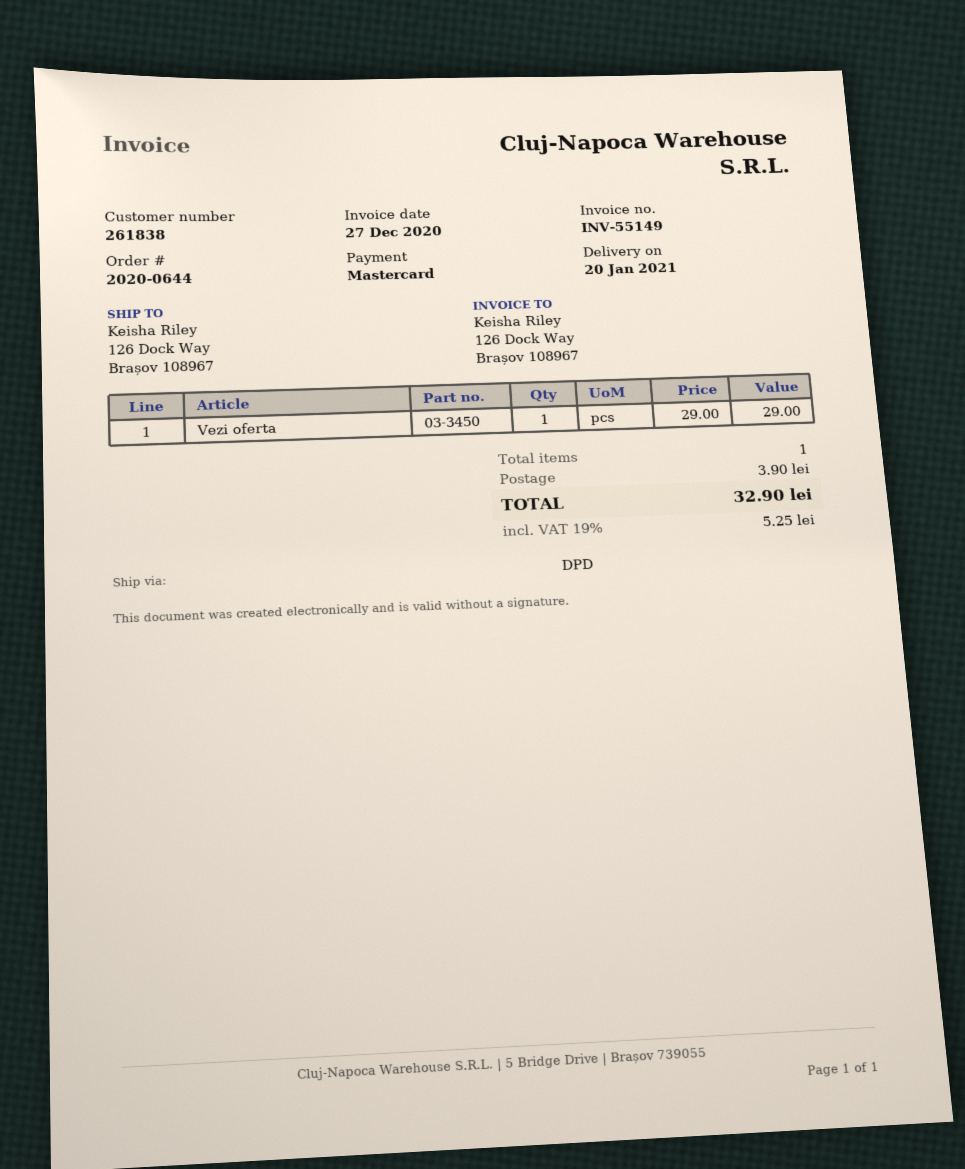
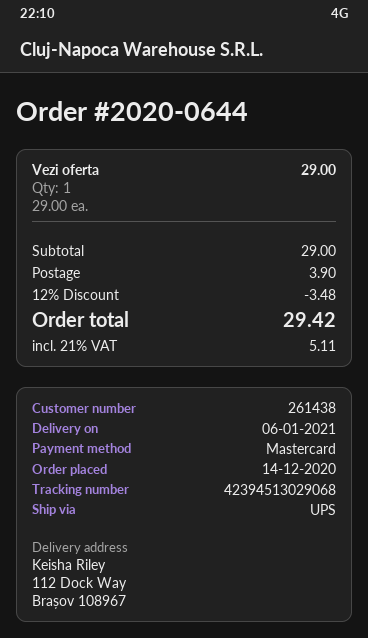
delivery date: 2021-01-20 -> 2021-01-06
customer number: 261838 -> 261438
shipping method: DPD -> UPS
ship to: 126 Dock Way, Brașov 108967 -> 112 Dock Way, Brașov 108967
discount: none -> 12% = 3.48
tax: 19% = 5.25 -> 21% = 5.11
total: 32.90 -> 29.42

